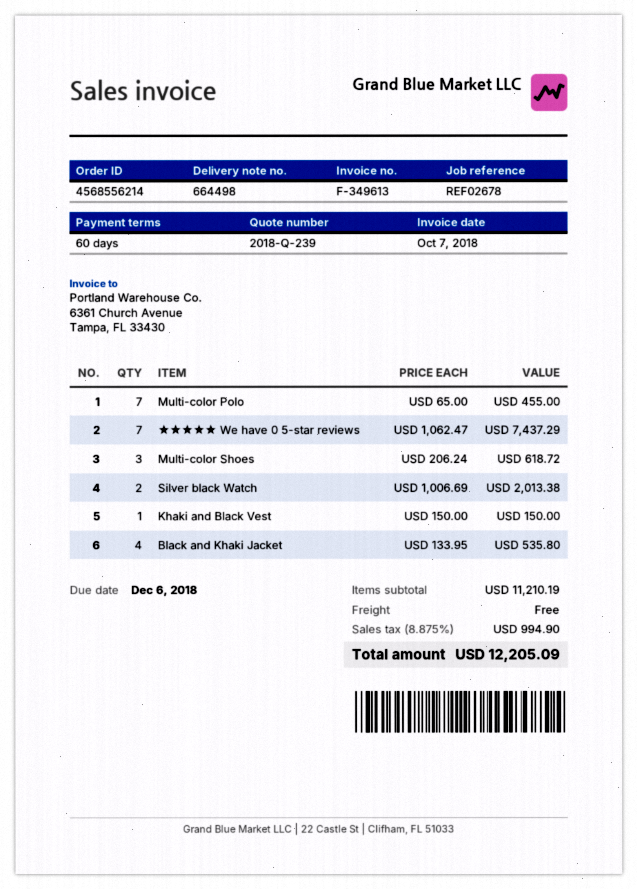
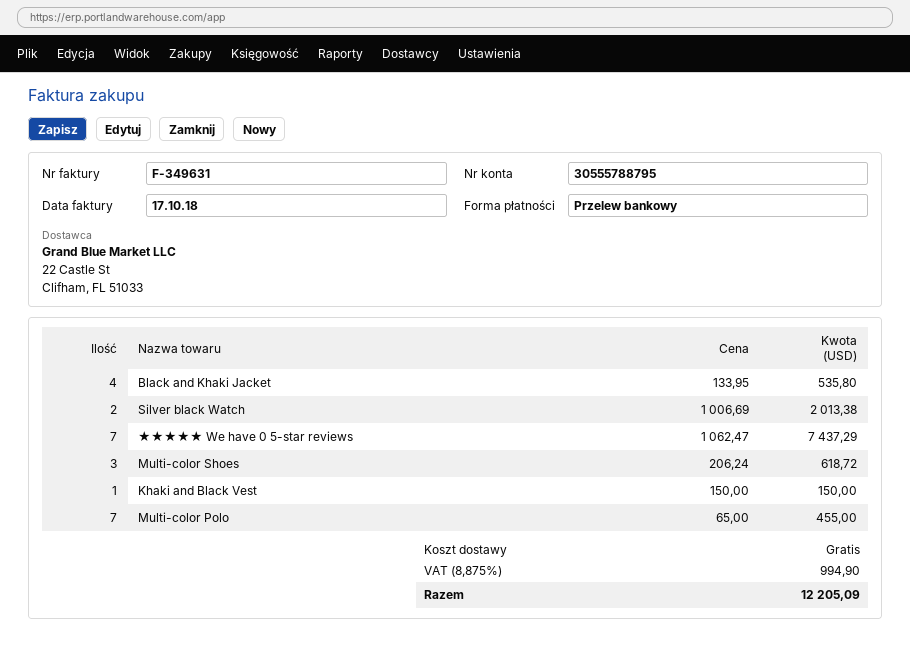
invoice number: F-349613 -> F-349631
invoice date: 2018-10-07 -> 2018-10-17

